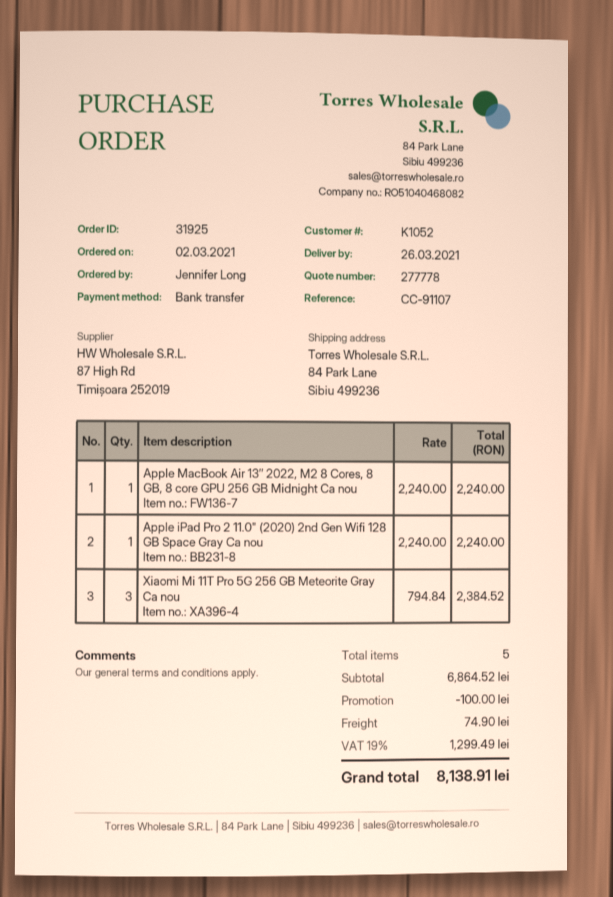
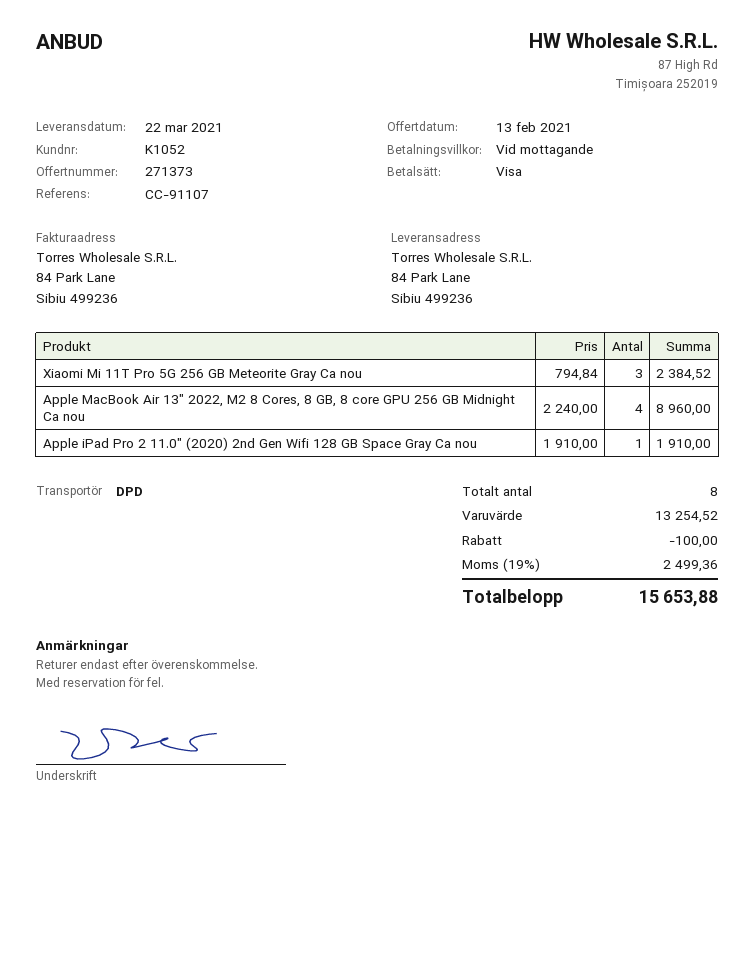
quote number: 277778 -> 271373
delivery date: 2021-03-26 -> 2021-03-22
payment method: bank transfer -> Visa
Apple MacBook Air 13″ 2022, M2 8 Cores, 8 GB, 8 core GPU 256 GB Midnight Ca nou: 1 x 2240.00 = 2240.00 -> 4 x 2240.00 = 8960.00
Apple iPad Pro 2 11.0" (2020) 2nd Gen Wifi 128 GB Space Gray Ca nou: 1 x 2240.00 = 2240.00 -> 1 x 1910.00 = 1910.00
total quantity: 5 -> 8
subtotal: 6864.52 -> 13254.52
shipping: 74.90 -> none
tax: 19% = 1299.49 -> 19% = 2499.36
total: 8138.91 -> 15653.88

